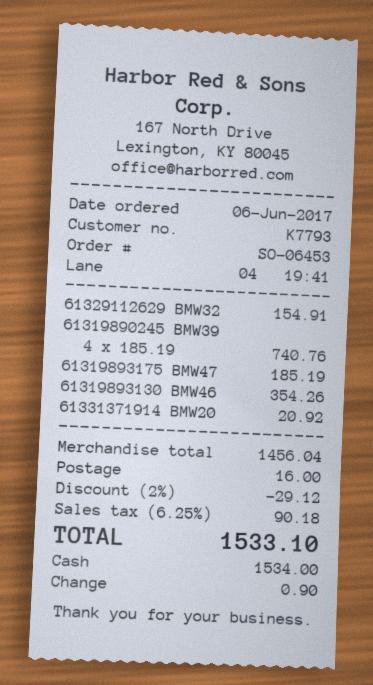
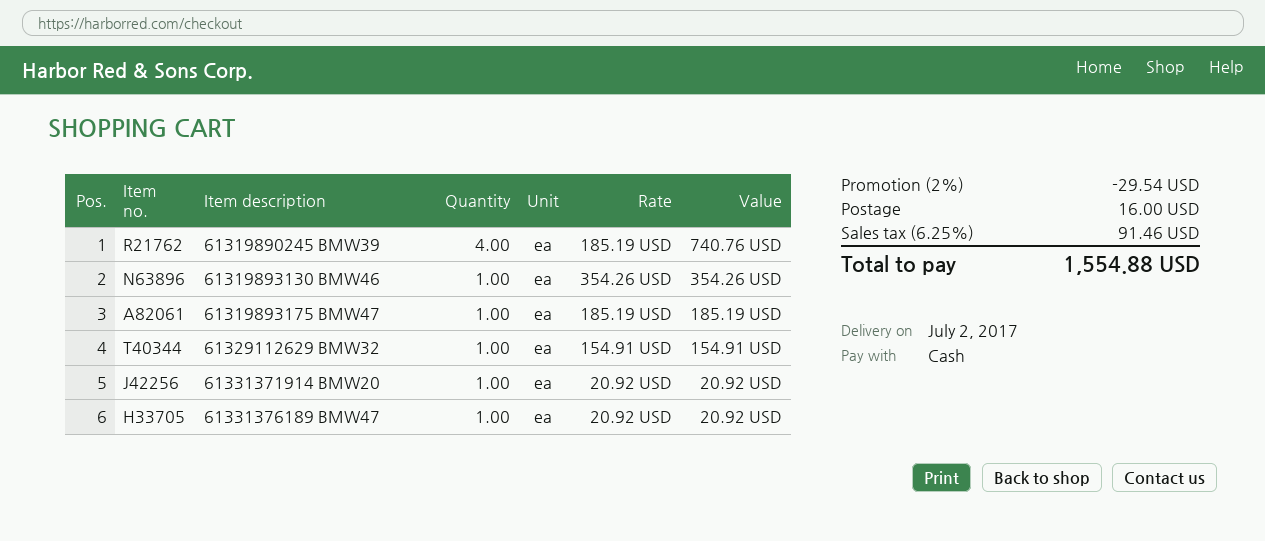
61331376189 BMW47: none -> 1 x 20.92 = 20.92
discount: 2% = 29.12 -> 2% = 29.54
tax: 6.25% = 90.18 -> 6.25% = 91.46
total: 1533.10 -> 1554.88

